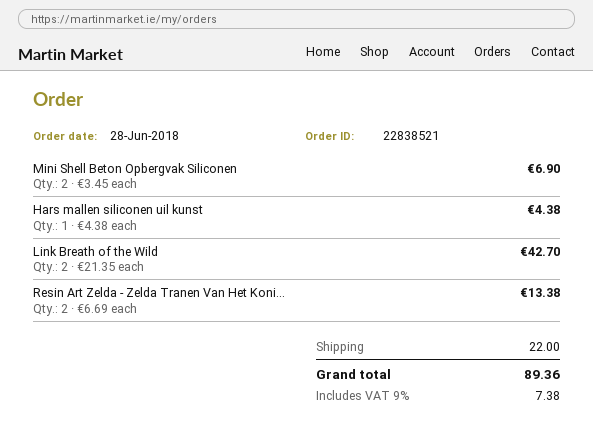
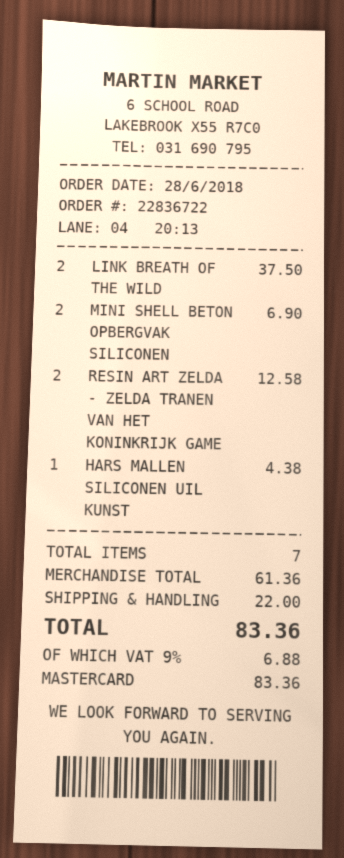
order number: 22838521 -> 22836722
Link Breath of the Wild: 2 for 42.70 -> 2 for 37.50
Resin Art Zelda - Zelda Tranen Van Het Koni...: 2 for 13.38 -> 2 for 12.58
tax: 9% = 7.38 -> 9% = 6.88
total: 89.36 -> 83.36

